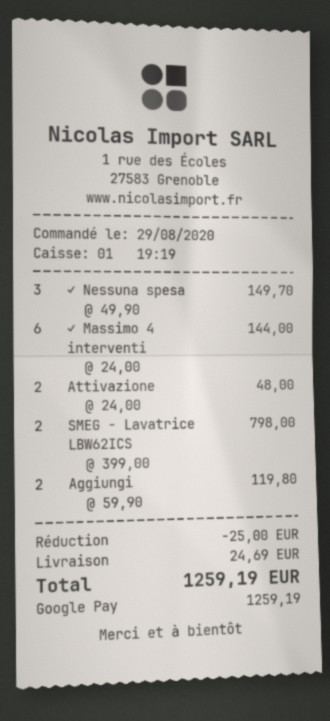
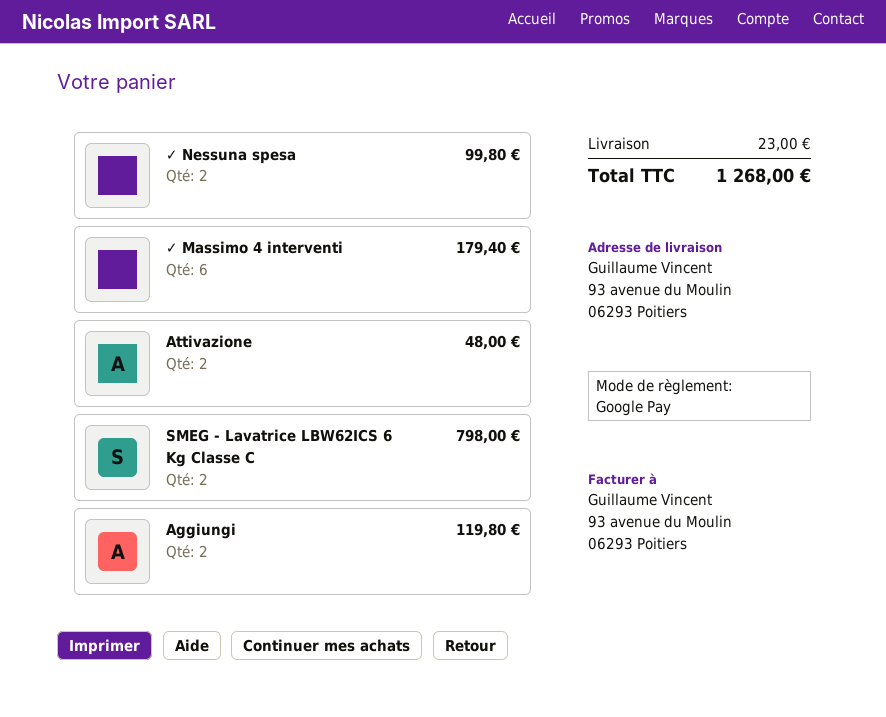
✓ Nessuna spesa: 3 for 149.70 -> 2 for 99.80
✓ Massimo 4 interventi: 6 for 144.00 -> 6 for 179.40
discount: 25.00 -> none
shipping: 24.69 -> 23.00
total: 1259.19 -> 1268.00

